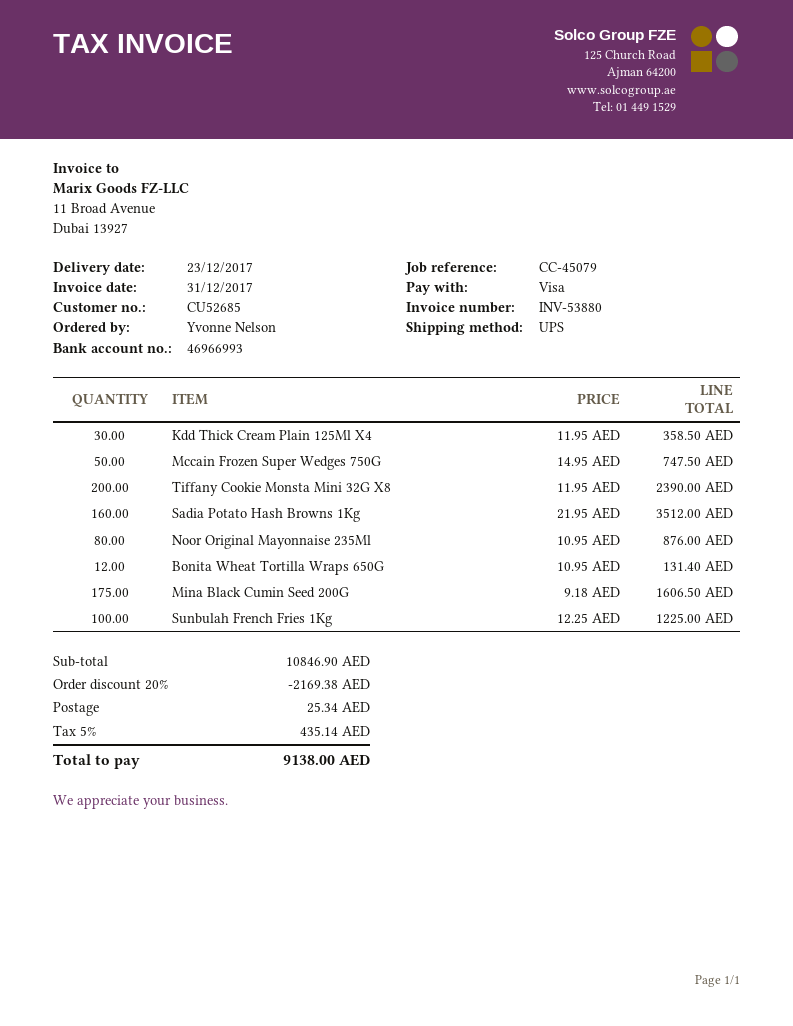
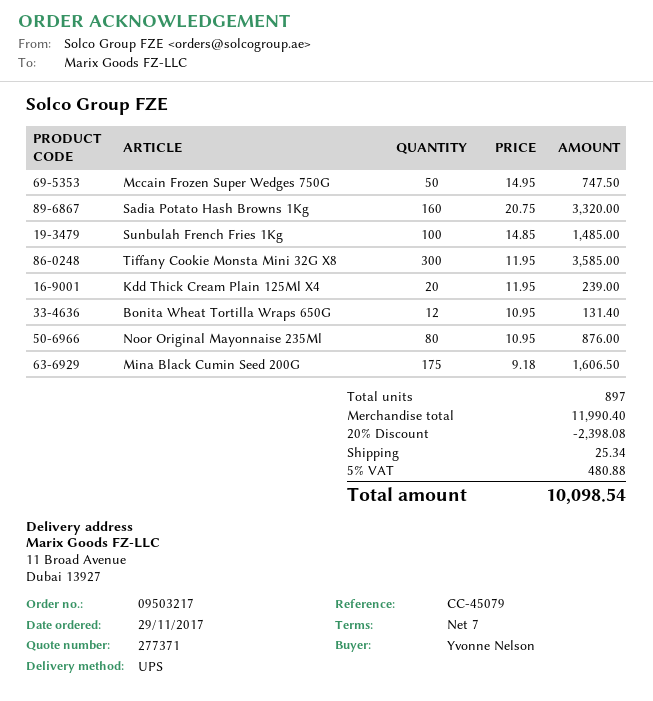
Kdd Thick Cream Plain 125Ml X4: 30 x 11.95 = 358.50 -> 20 x 11.95 = 239.00
Tiffany Cookie Monsta Mini 32G X8: 200 x 11.95 = 2390.00 -> 300 x 11.95 = 3585.00
Sadia Potato Hash Browns 1Kg: 160 x 21.95 = 3512.00 -> 160 x 20.75 = 3320.00
Sunbulah French Fries 1Kg: 100 x 12.25 = 1225.00 -> 100 x 14.85 = 1485.00
subtotal: 10846.90 -> 11990.40
discount: 20% = 2169.38 -> 20% = 2398.08
tax: 5% = 435.14 -> 5% = 480.88
total: 9138.00 -> 10098.54

